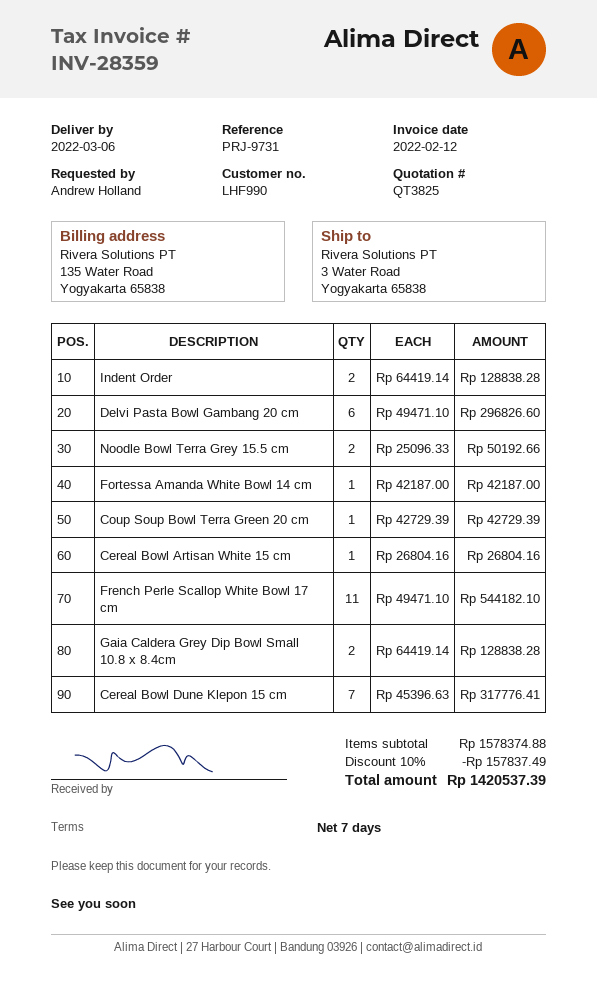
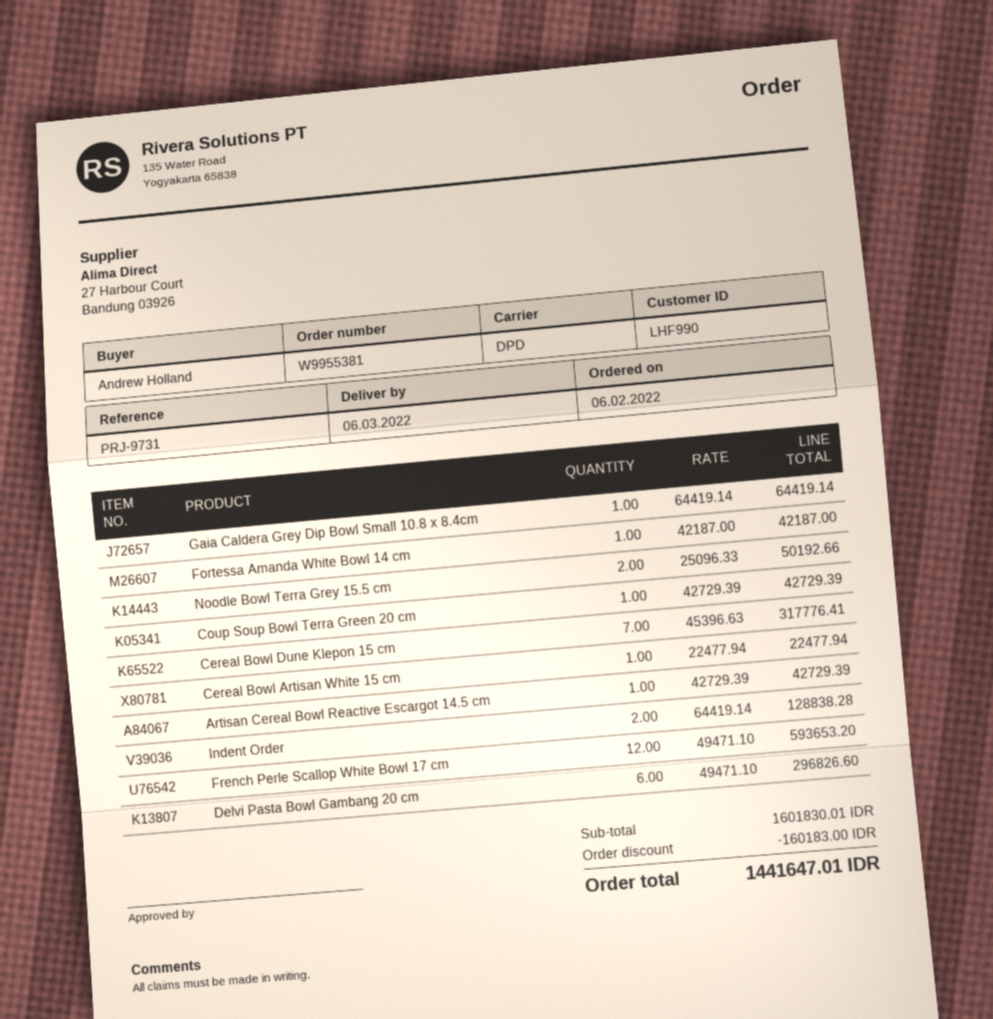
Cereal Bowl Artisan White 15 cm: 1 x 26804.16 = 26804.16 -> 1 x 22477.94 = 22477.94
French Perle Scallop White Bowl 17 cm: 11 x 49471.10 = 544182.10 -> 12 x 49471.10 = 593653.20
Gaia Caldera Grey Dip Bowl Small 10.8 x 8.4cm: 2 x 64419.14 = 128838.28 -> 1 x 64419.14 = 64419.14
Artisan Cereal Bowl Reactive Escargot 14.5 cm: none -> 1 x 42729.39 = 42729.39
subtotal: 1578374.88 -> 1601830.01
discount: 157837.49 -> 160183.00
total: 1420537.39 -> 1441647.01

